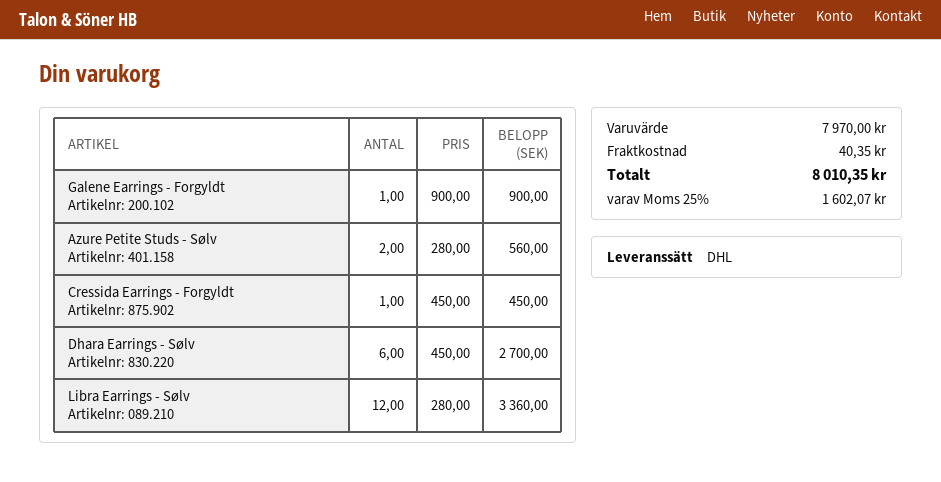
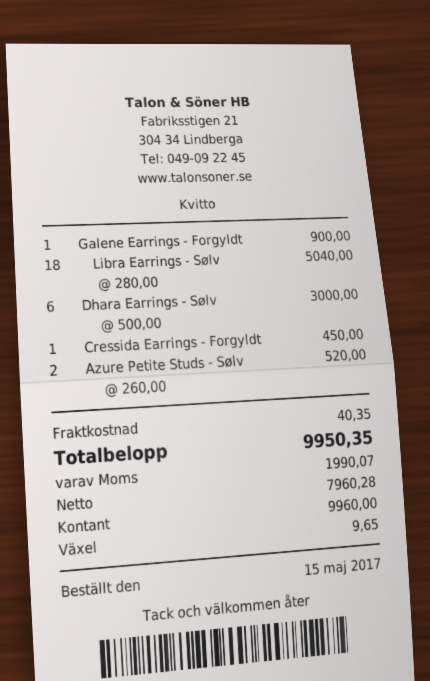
Azure Petite Studs - Sølv: 2 x 280.00 = 560.00 -> 2 x 260.00 = 520.00
Dhara Earrings - Sølv: 6 x 450.00 = 2700.00 -> 6 x 500.00 = 3000.00
Libra Earrings - Sølv: 12 x 280.00 = 3360.00 -> 18 x 280.00 = 5040.00
tax: 1602.07 -> 1990.07
total: 8010.35 -> 9950.35

